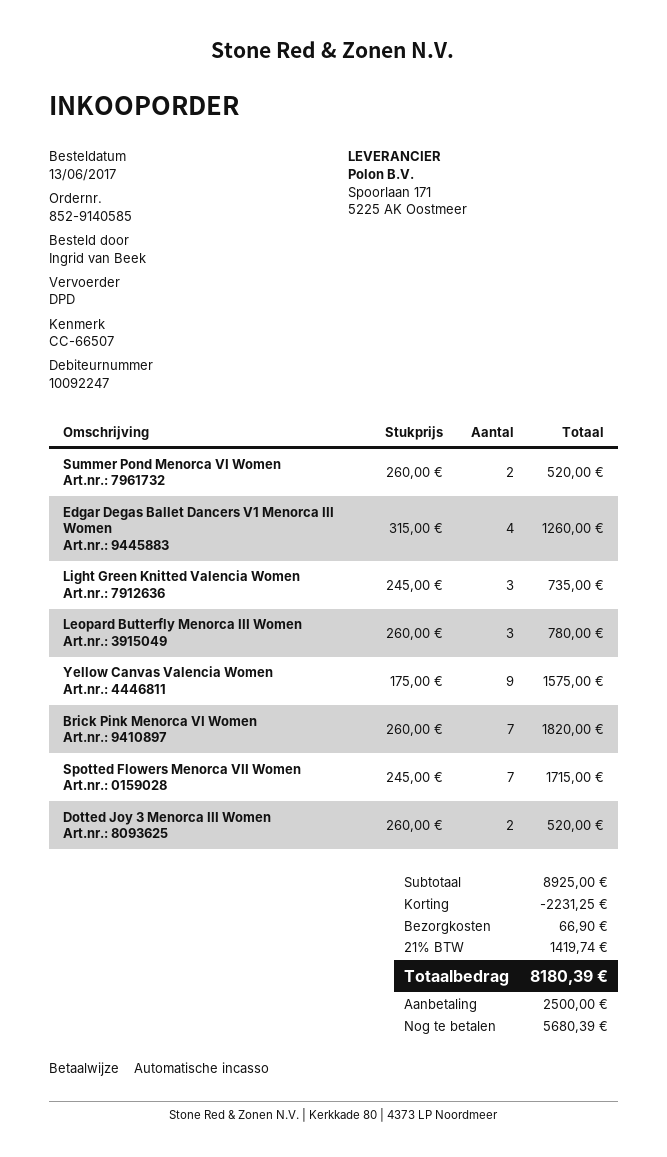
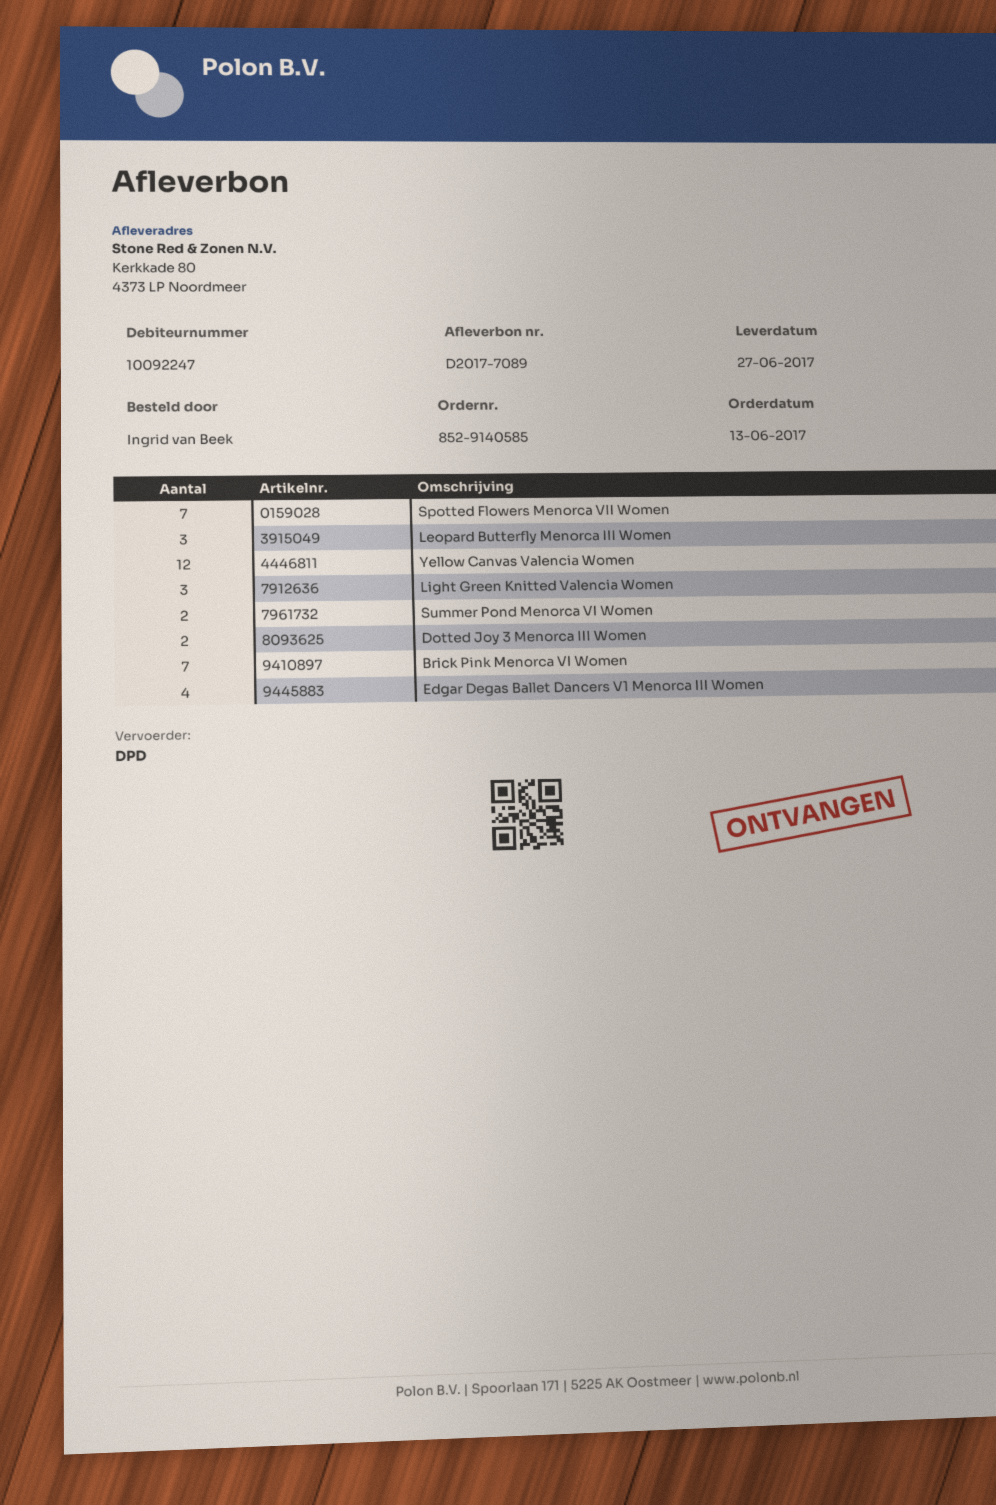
Yellow Canvas Valencia Women: 9 -> 12

